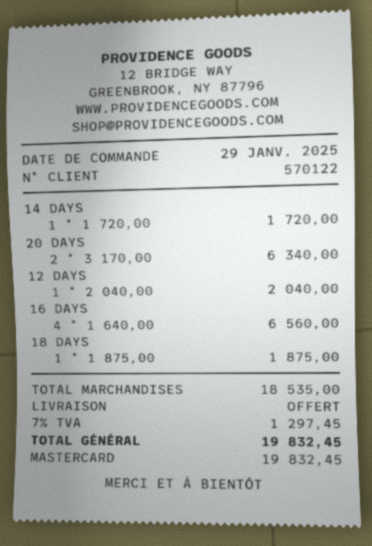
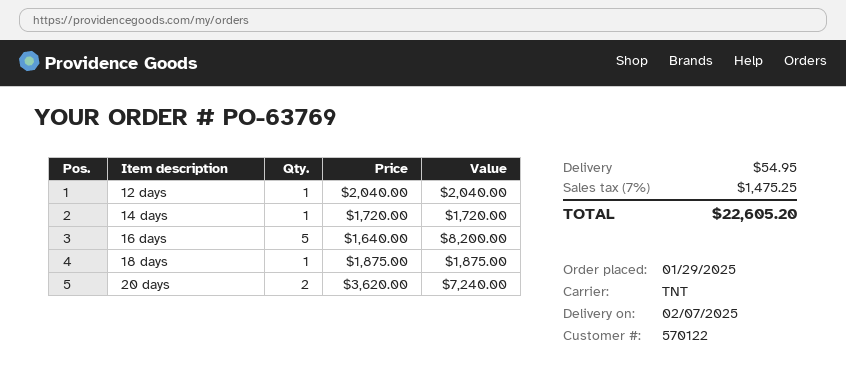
20 DAYS: 2 x 3170.00 = 6340.00 -> 2 x 3620.00 = 7240.00
16 DAYS: 4 x 1640.00 = 6560.00 -> 5 x 1640.00 = 8200.00
shipping: 0.00 -> 54.95
tax: 7% = 1297.45 -> 7% = 1475.25
total: 19832.45 -> 22605.20

